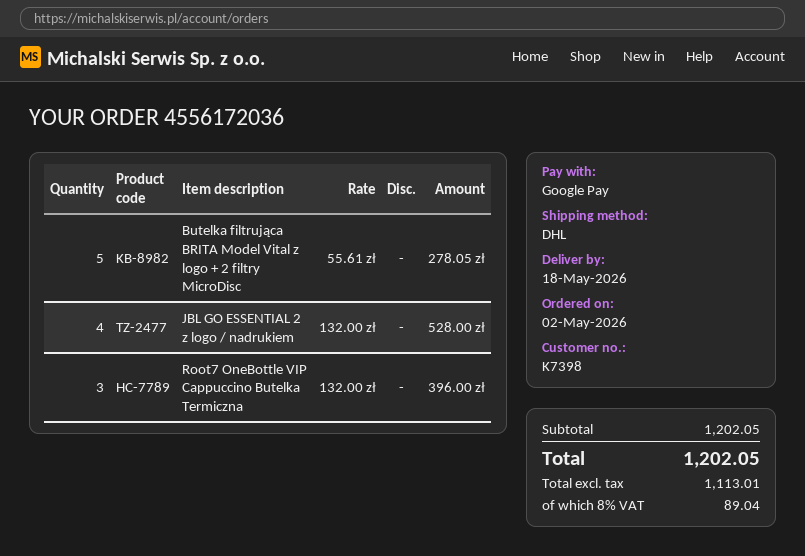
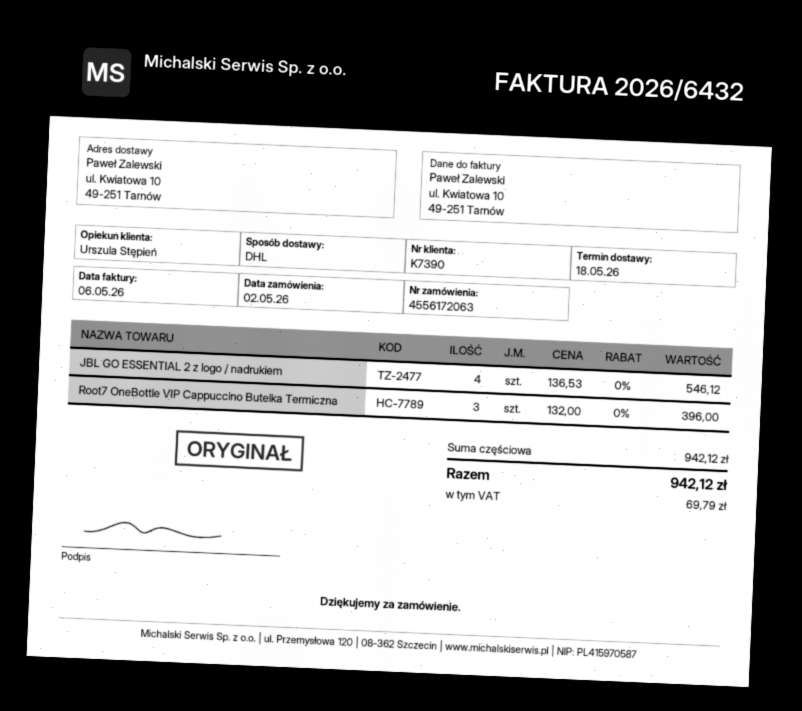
order number: 4556172036 -> 4556172063
customer number: K7398 -> K7390
Butelka filtrująca BRITA Model Vital z logo + 2 filtry MicroDisc: 5 x 55.61 = 278.05 -> none
JBL GO ESSENTIAL 2 z logo / nadrukiem: 4 x 132.00 = 528.00 -> 4 x 136.53 = 546.12
subtotal: 1202.05 -> 942.12
tax: 89.04 -> 69.79
total: 1202.05 -> 942.12

